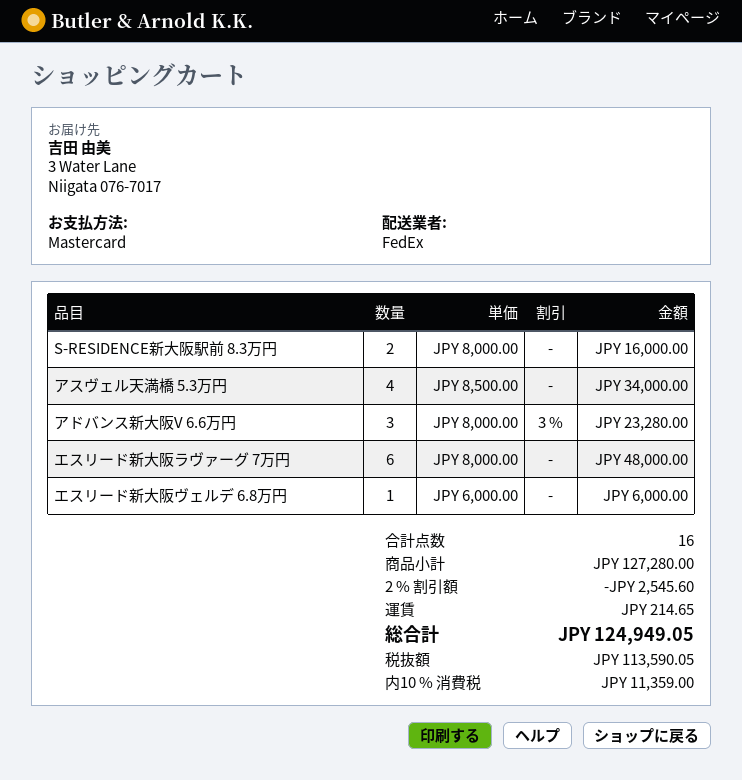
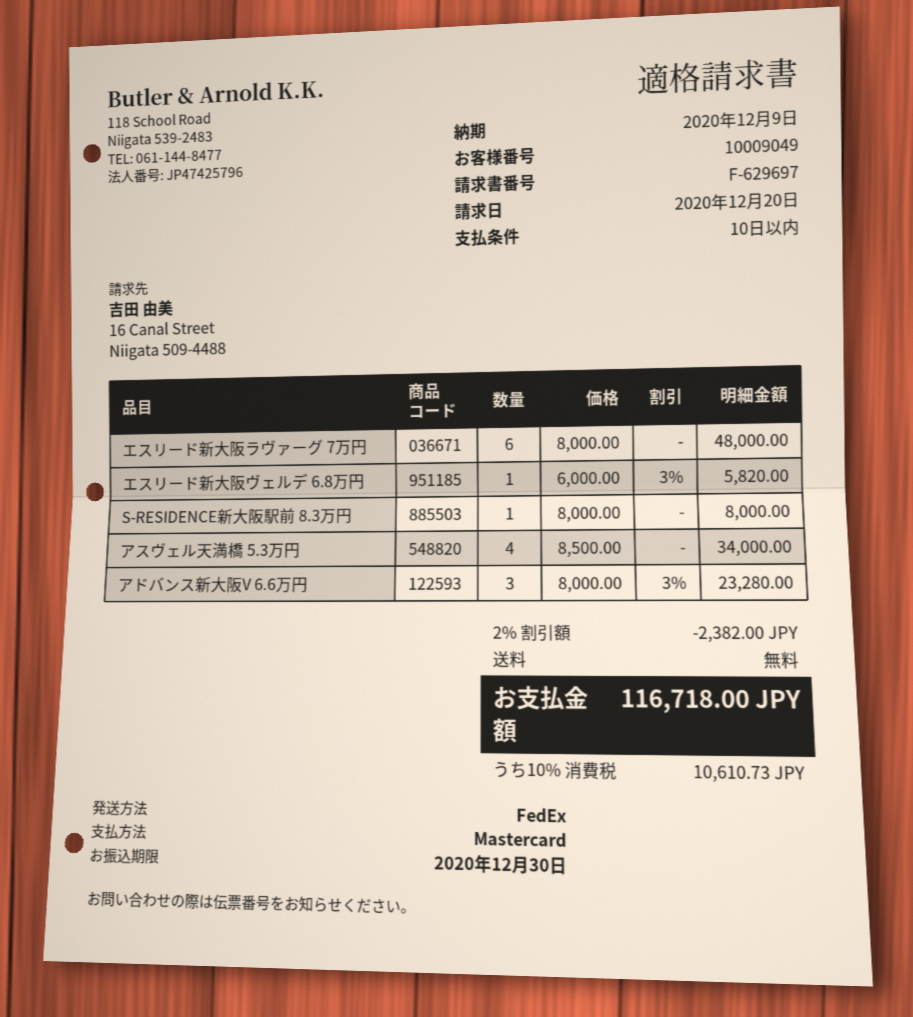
S-RESIDENCE新大阪駅前 8.3万円: 2 x 8000.00 = 16000.00 -> 1 x 8000.00 = 8000.00
エスリード新大阪ヴェルデ 6.8万円: 1 x 6000.00 = 6000.00 -> 1 x 6000.00 - 3% = 5820.00
discount: 2% = 2545.60 -> 2% = 2382.00
shipping: 214.65 -> 0.00
tax: 10% = 11359.00 -> 10% = 10610.73
total: 124949.05 -> 116718.00

